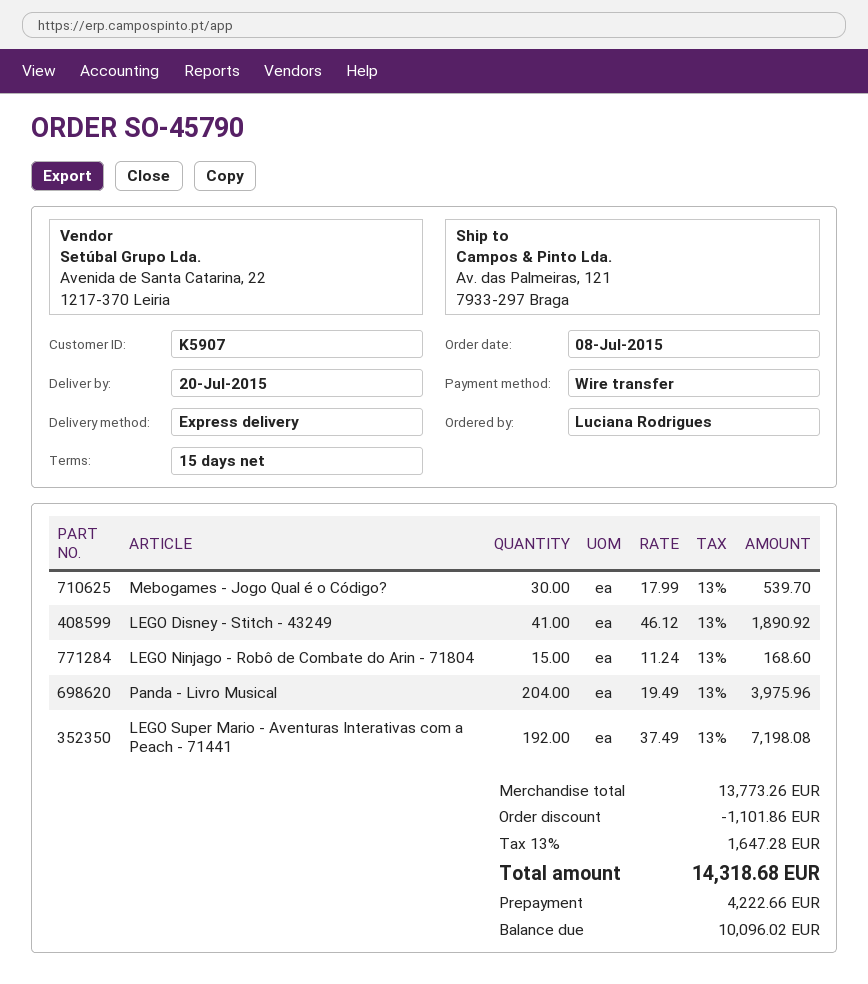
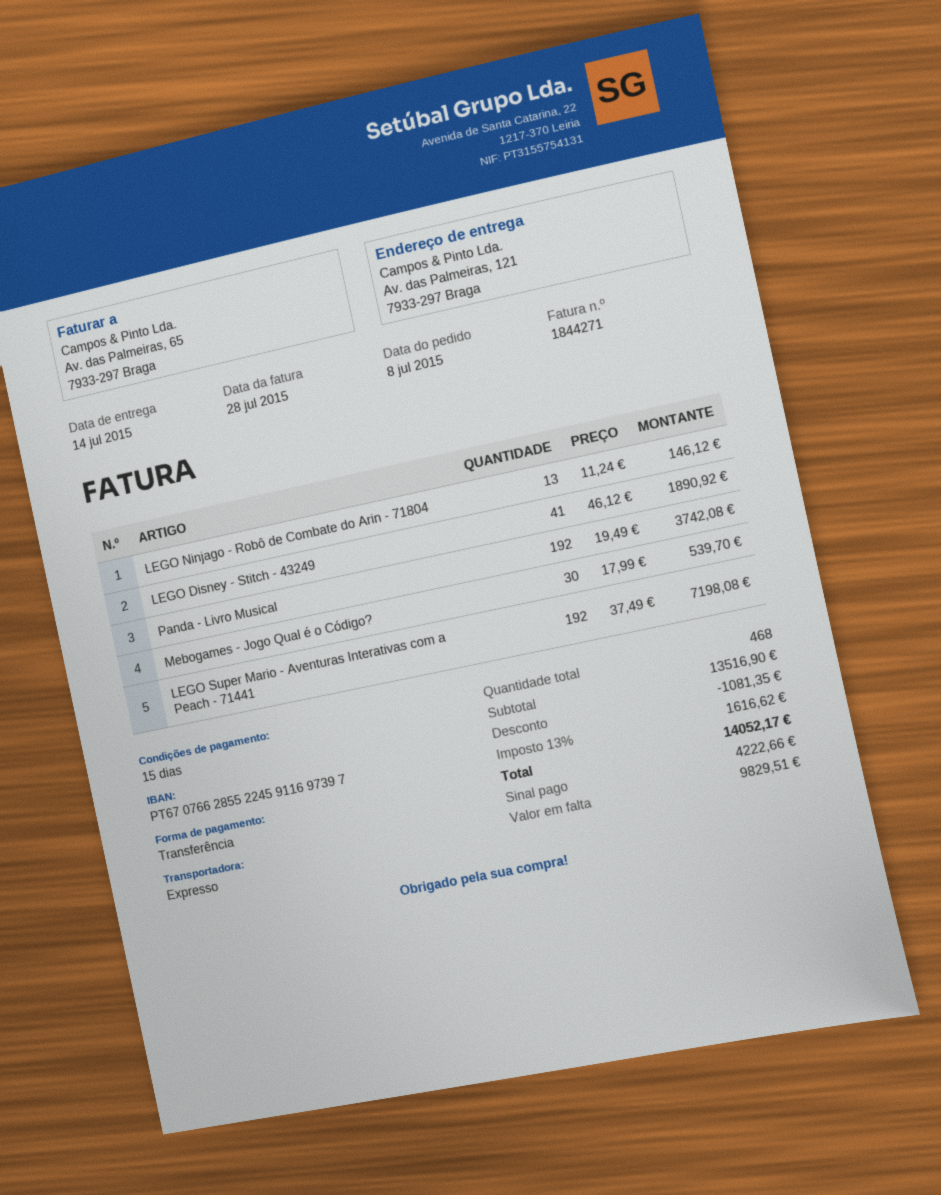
delivery date: 2015-07-20 -> 2015-07-14
LEGO Ninjago - Robô de Combate do Arin - 71804: 15 x 11.24 = 168.60 -> 13 x 11.24 = 146.12
Panda - Livro Musical: 204 x 19.49 = 3975.96 -> 192 x 19.49 = 3742.08
subtotal: 13773.26 -> 13516.90
discount: 1101.86 -> 1081.35
tax: 13% = 1647.28 -> 13% = 1616.62
total: 14318.68 -> 14052.17
balance: 10096.02 -> 9829.51

